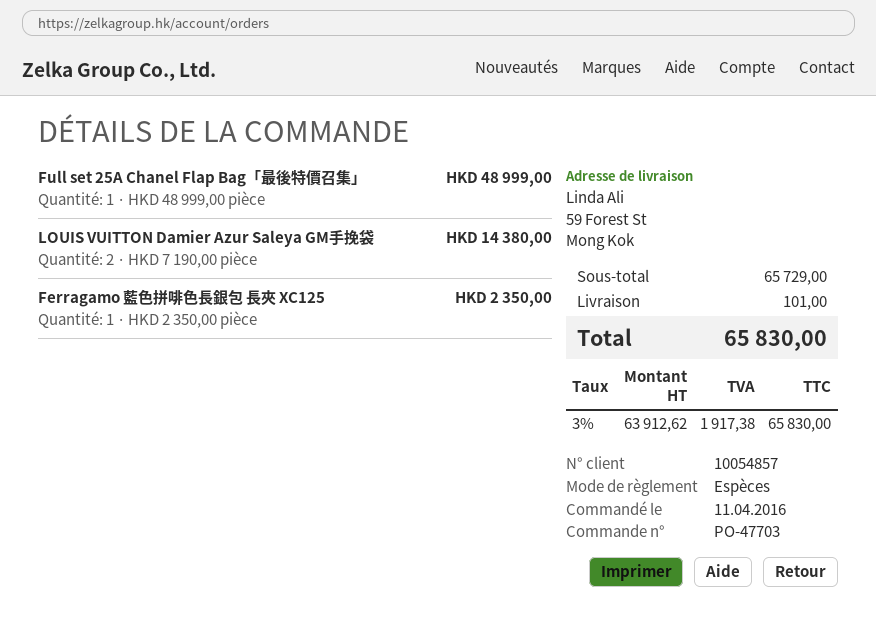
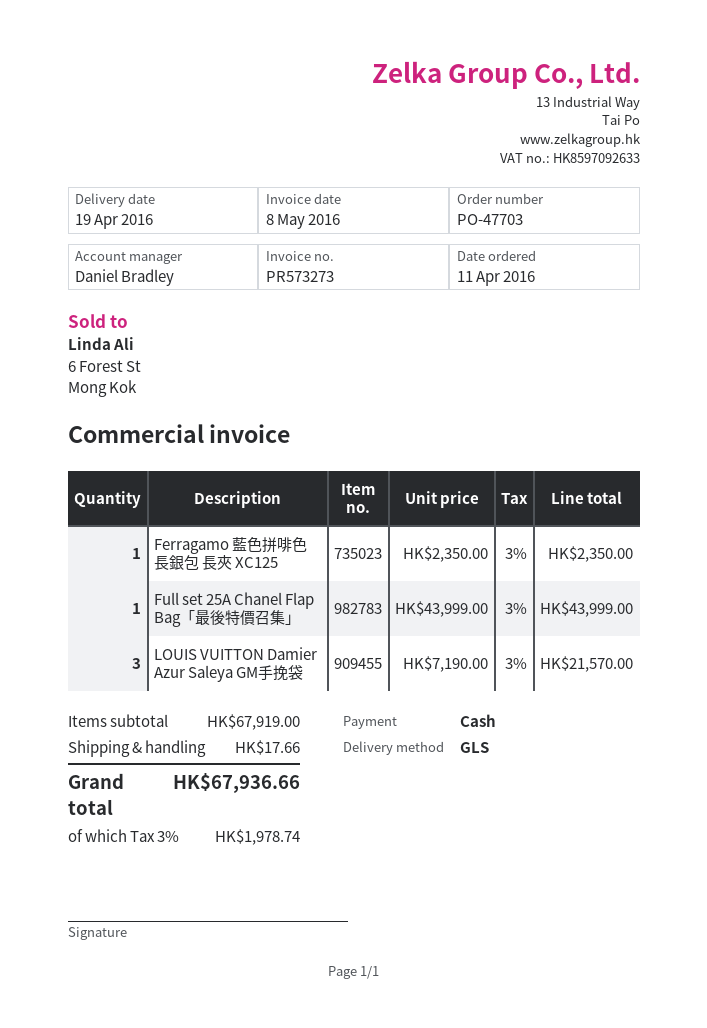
Full set 25A Chanel Flap Bag「最後特價召集」: 1 x 48999.00 = 48999.00 -> 1 x 43999.00 = 43999.00
LOUIS VUITTON Damier Azur Saleya GM手挽袋: 2 x 7190.00 = 14380.00 -> 3 x 7190.00 = 21570.00
subtotal: 65729.00 -> 67919.00
shipping: 101.00 -> 17.66
tax: 3% = 1917.38 -> 3% = 1978.74
total: 65830.00 -> 67936.66

